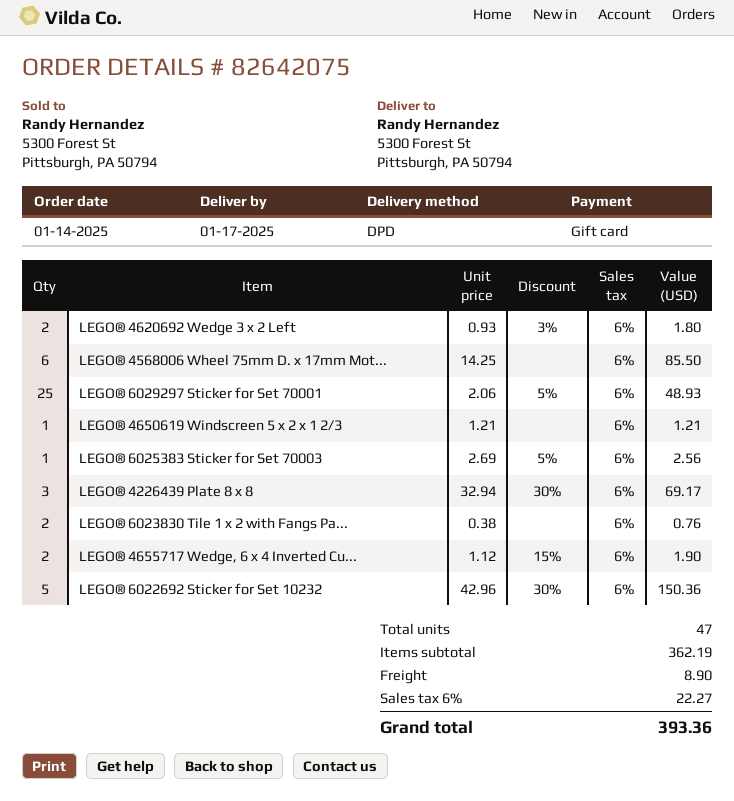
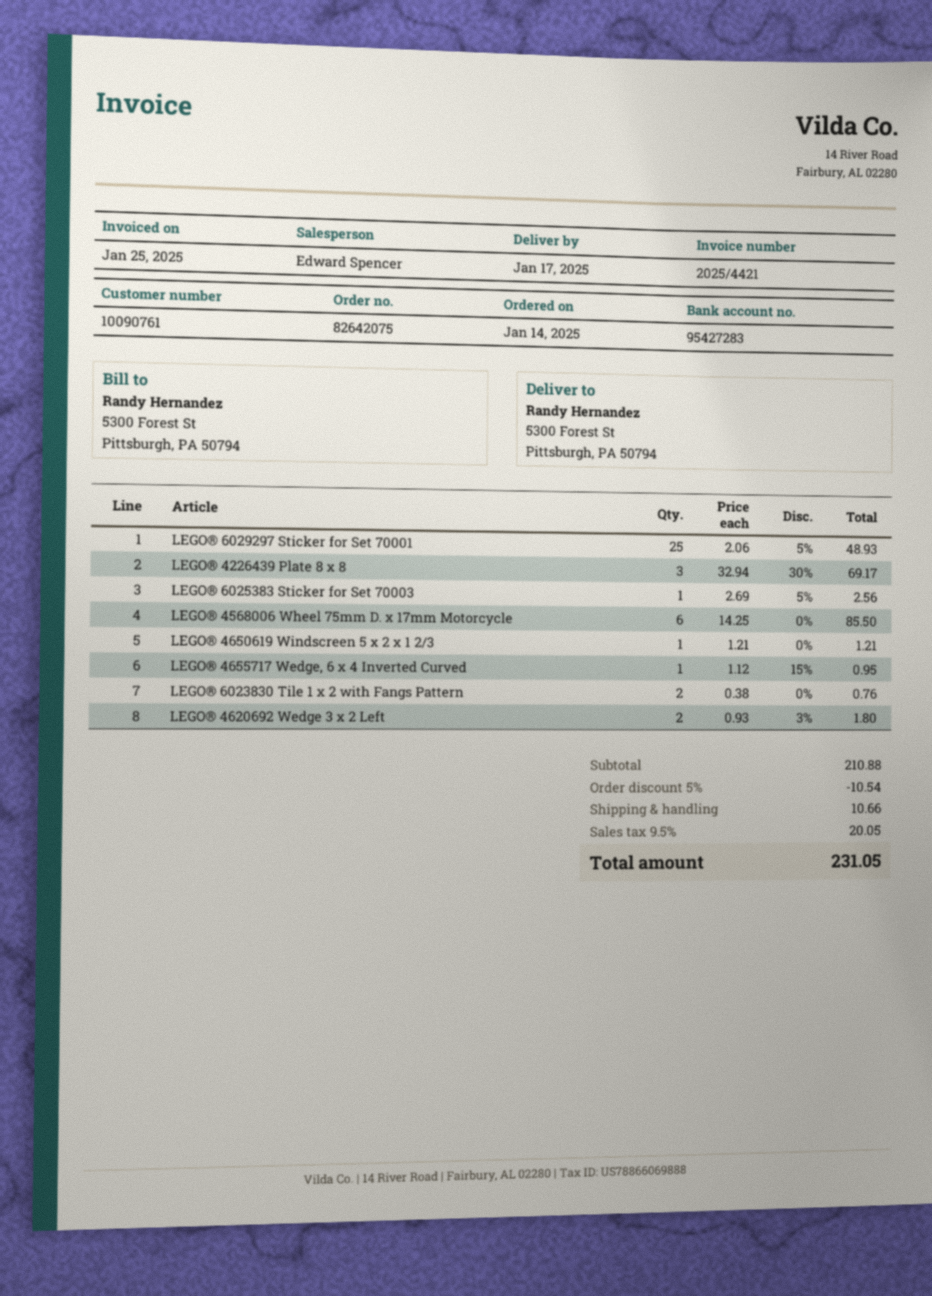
LEGO® 4655717 Wedge, 6 x 4 Inverted Cu...: 2 x 1.12 - 15% = 1.90 -> 1 x 1.12 - 15% = 0.95
LEGO® 6022692 Sticker for Set 10232: 5 x 42.96 - 30% = 150.36 -> none
subtotal: 362.19 -> 210.88
discount: none -> 5% = 10.54
shipping: 8.90 -> 10.66
tax: 6% = 22.27 -> 9.5% = 20.05
total: 393.36 -> 231.05

